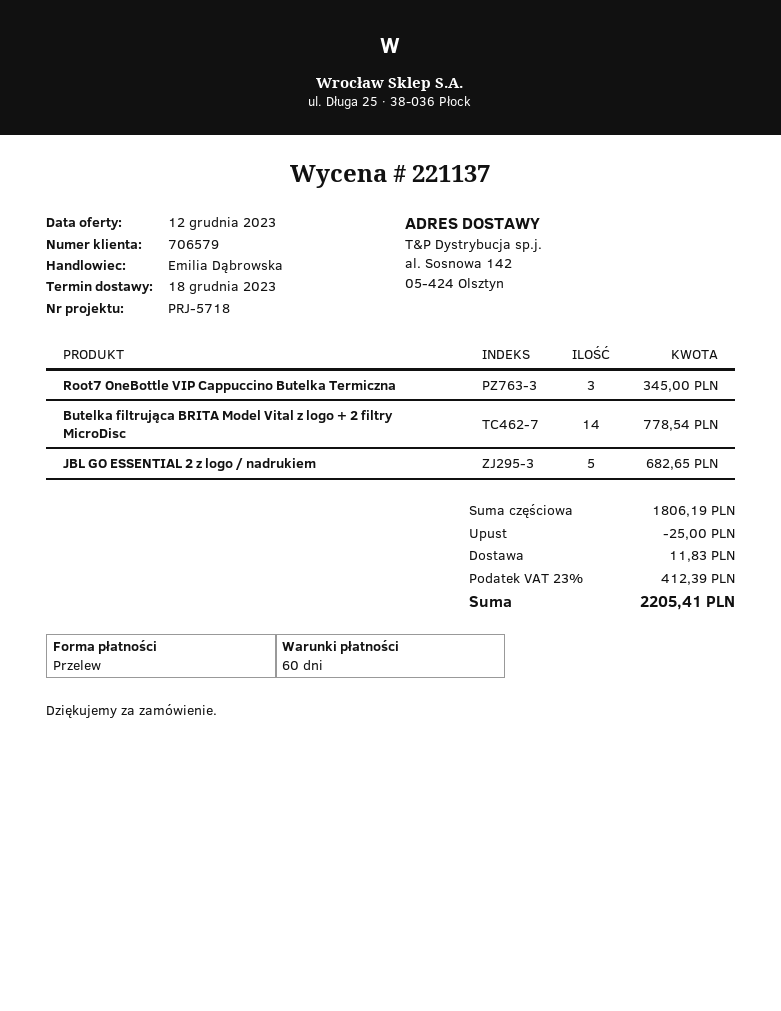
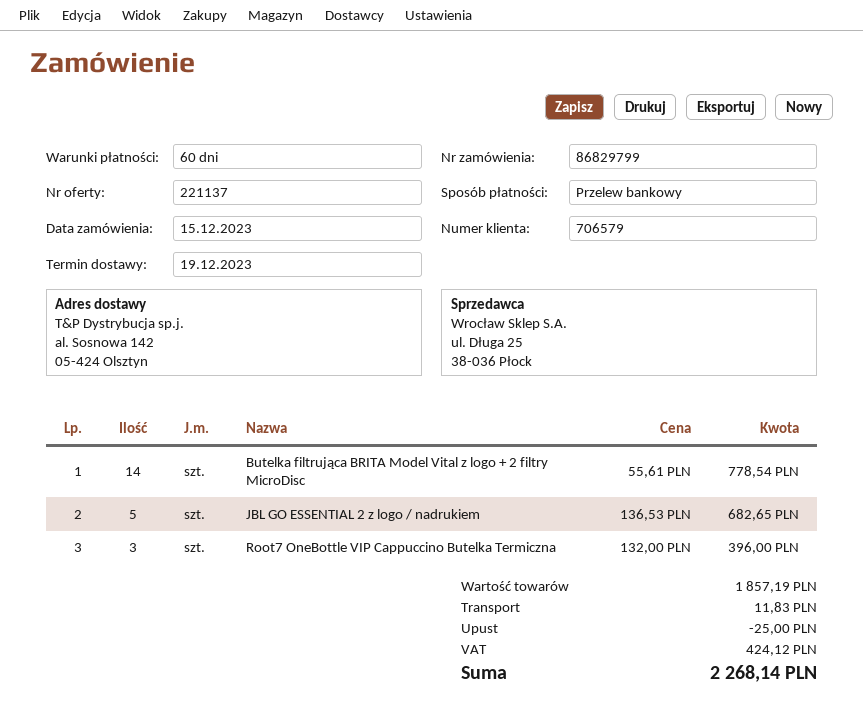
delivery date: 2023-12-18 -> 2023-12-19
Root7 OneBottle VIP Cappuccino Butelka Termiczna: 3 for 345.00 -> 3 for 396.00
subtotal: 1806.19 -> 1857.19
tax: 412.39 -> 424.12
total: 2205.41 -> 2268.14

